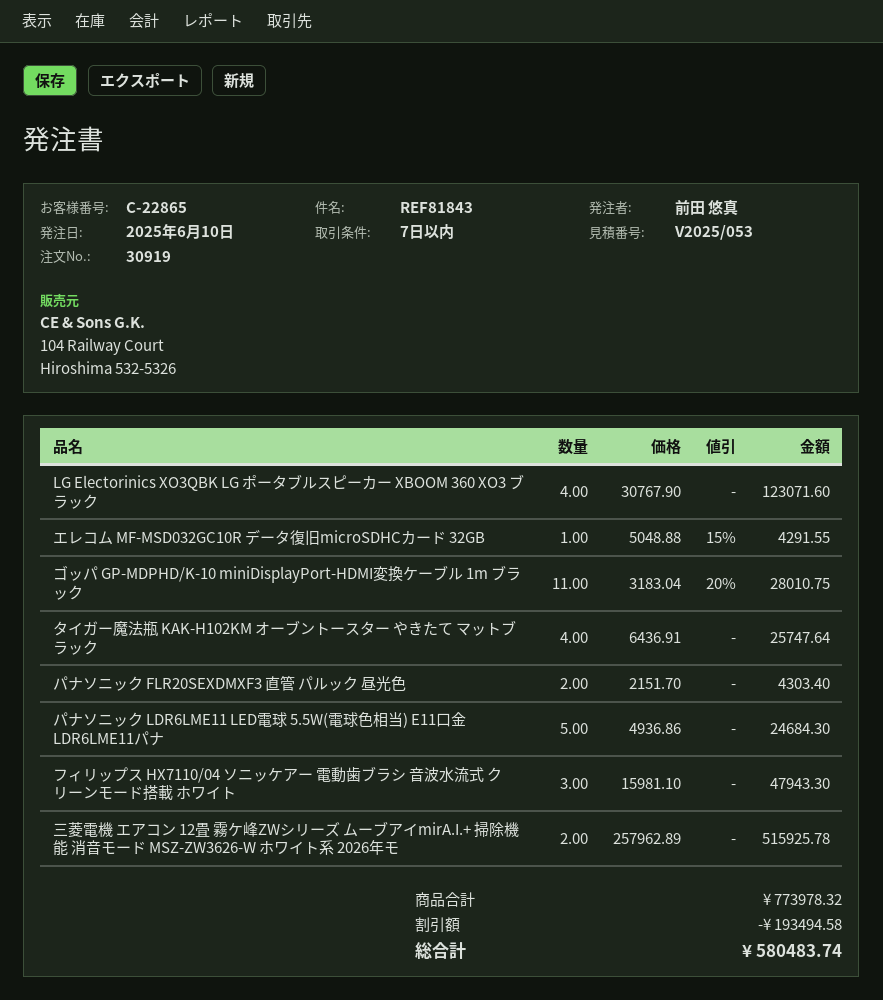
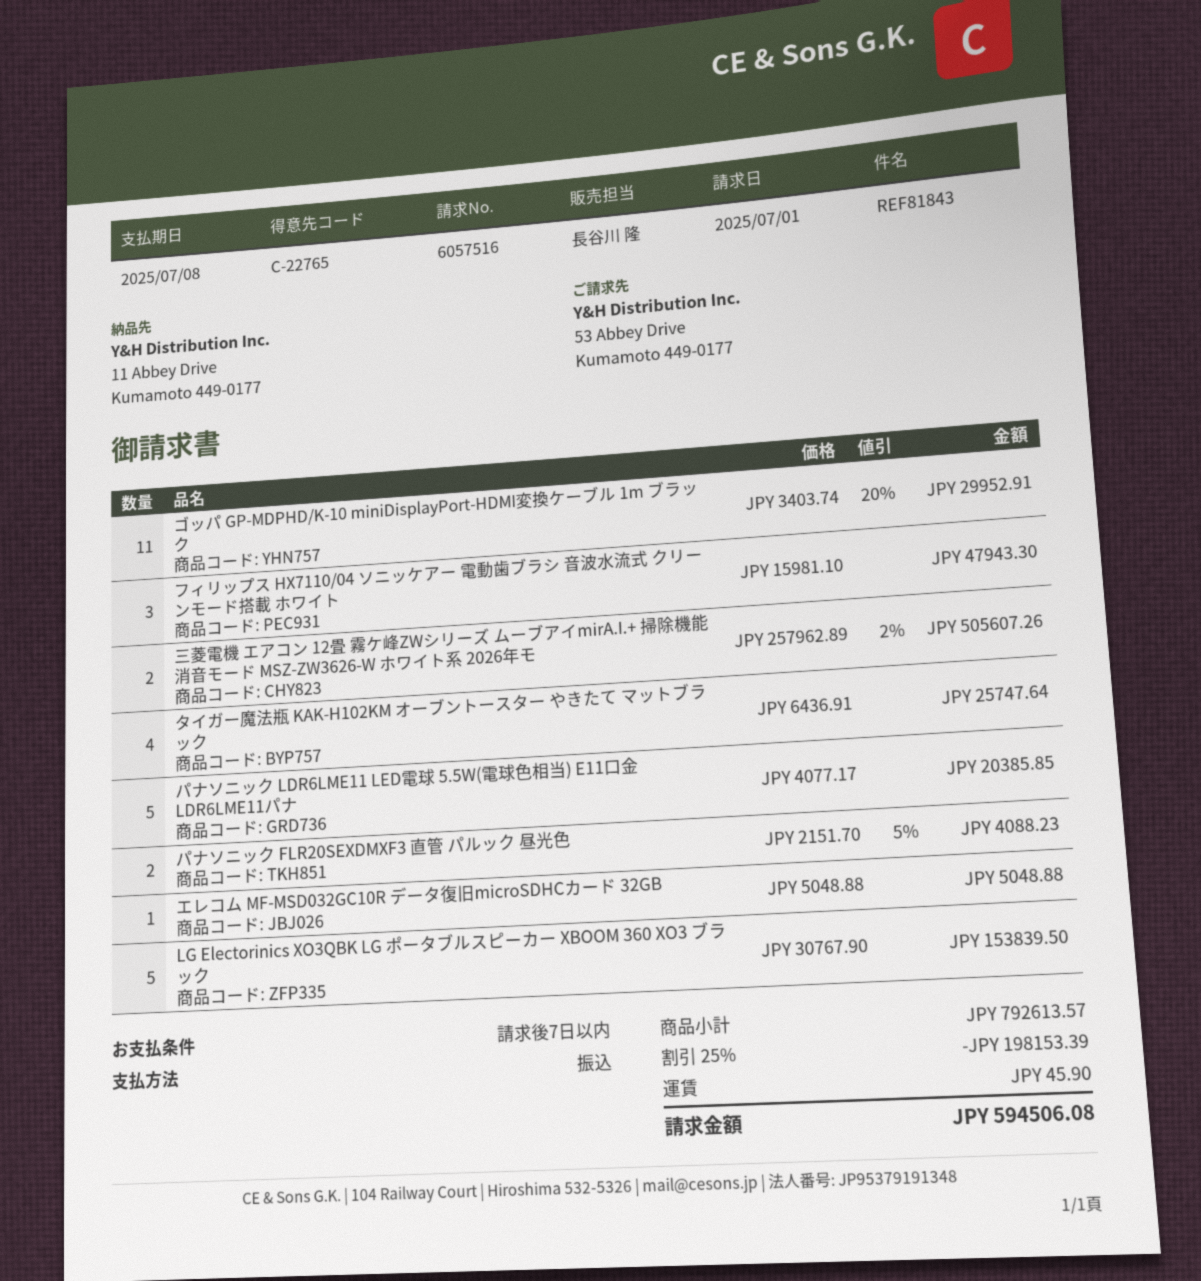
customer number: C-22865 -> C-22765
LG Electorinics XO3QBK LG ポータブルスピーカー XBOOM 360 XO3 ブラック: 4 x 30767.90 = 123071.60 -> 5 x 30767.90 = 153839.50
エレコム MF-MSD032GC10R データ復旧microSDHCカード 32GB: 1 x 5048.88 - 15% = 4291.55 -> 1 x 5048.88 = 5048.88
ゴッパ GP-MDPHD/K-10 miniDisplayPort-HDMI変換ケーブル 1m ブラック: 11 x 3183.04 - 20% = 28010.75 -> 11 x 3403.74 - 20% = 29952.91
パナソニック FLR20SEXDMXF3 直管 パルック 昼光色: 2 x 2151.70 = 4303.40 -> 2 x 2151.70 - 5% = 4088.23
パナソニック LDR6LME11 LED電球 5.5W(電球色相当) E11口金 LDR6LME11パナ: 5 x 4936.86 = 24684.30 -> 5 x 4077.17 = 20385.85
三菱電機 エアコン 12畳 霧ケ峰ZWシリーズ ムーブアイmirA.I.+ 掃除機能 消音モード MSZ-ZW3626-W ホワイト系 2026年モ: 2 x 257962.89 = 515925.78 -> 2 x 257962.89 - 2% = 505607.26
subtotal: 773978.32 -> 792613.57
discount: 193494.58 -> 198153.39
shipping: none -> 45.90
total: 580483.74 -> 594506.08

